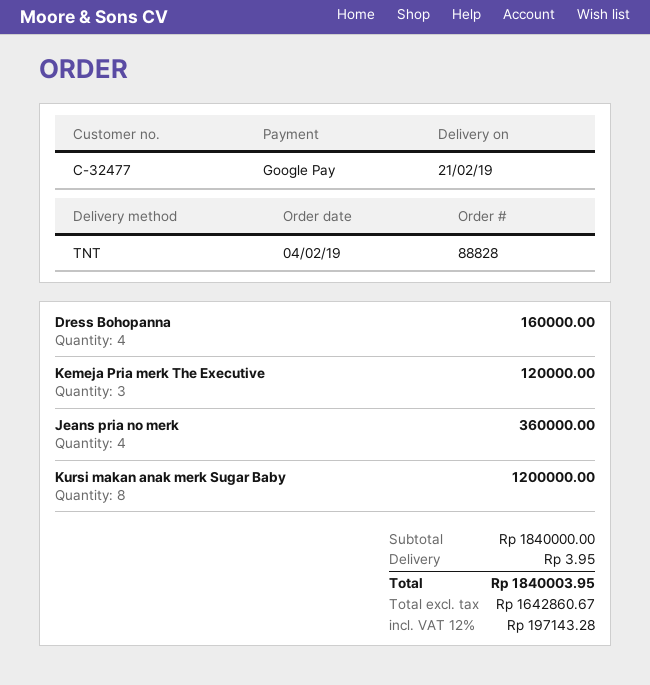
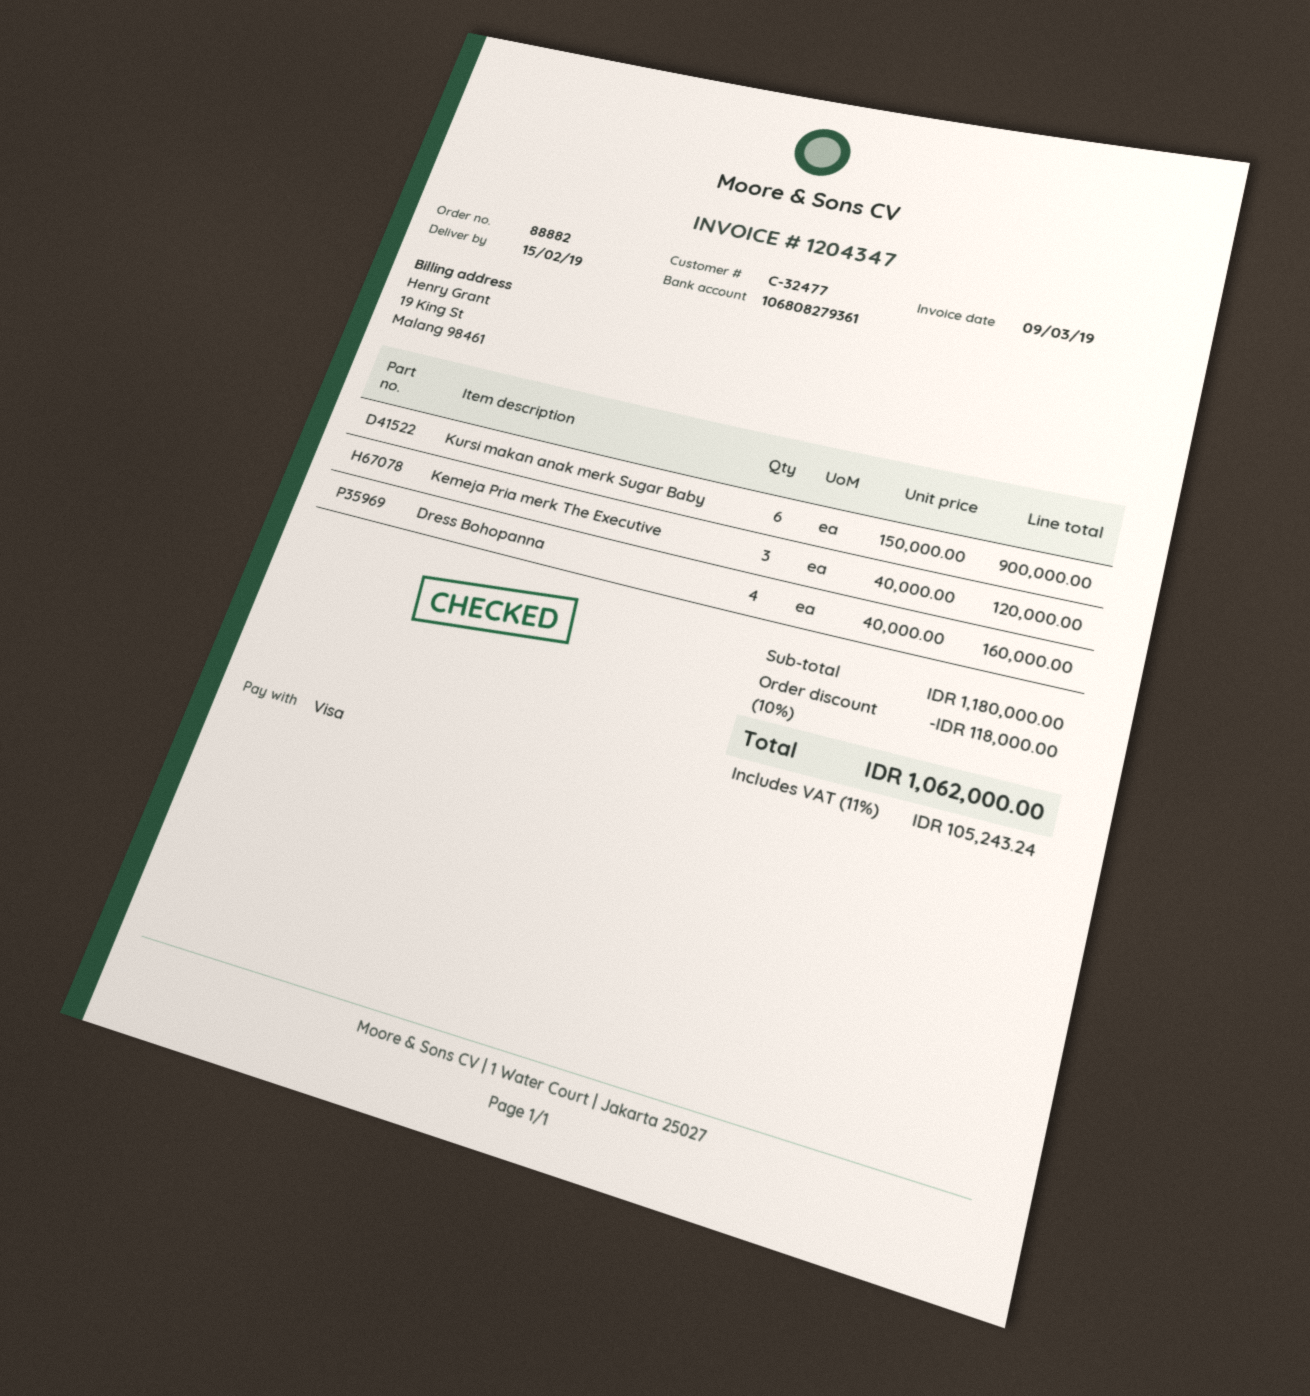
order number: 88828 -> 88882
delivery date: 2019-02-21 -> 2019-02-15
payment method: Google Pay -> Visa
Jeans pria no merk: 4 for 360000.00 -> none
Kursi makan anak merk Sugar Baby: 8 for 1200000.00 -> 6 for 900000.00
subtotal: 1840000.00 -> 1180000.00
discount: none -> 10% = 118000.00
shipping: 3.95 -> none
tax: 12% = 197143.28 -> 11% = 105243.24
total: 1840003.95 -> 1062000.00

